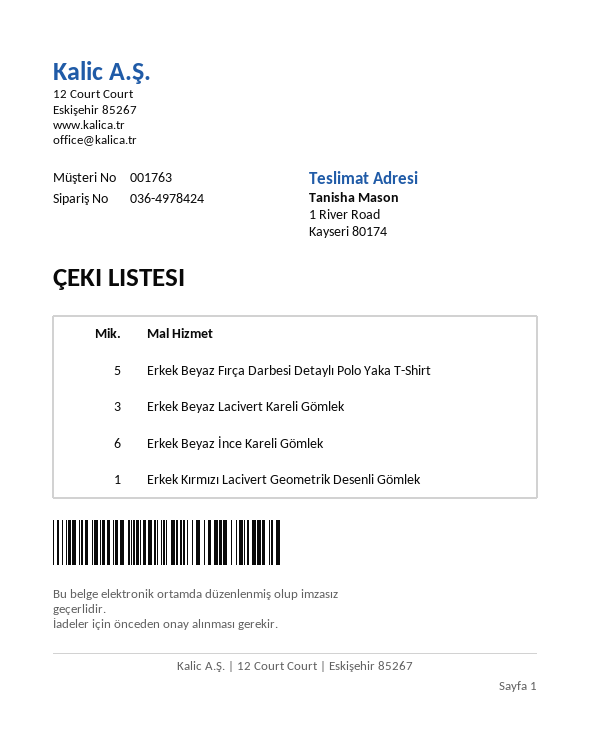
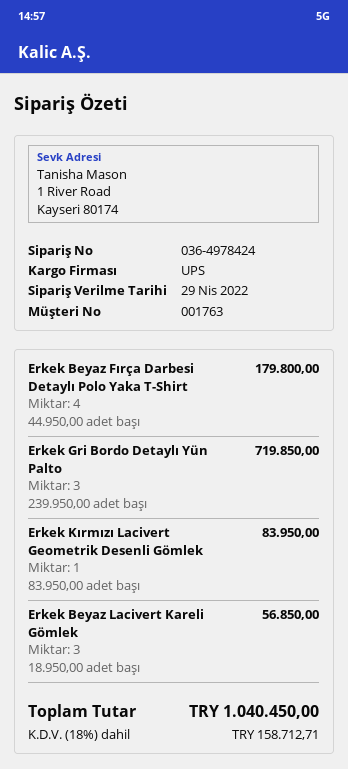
Erkek Beyaz Fırça Darbesi Detaylı Polo Yaka T-Shirt: 5 -> 4
Erkek Beyaz İnce Kareli Gömlek: 6 -> none
Erkek Gri Bordo Detaylı Yün Palto: none -> 3

